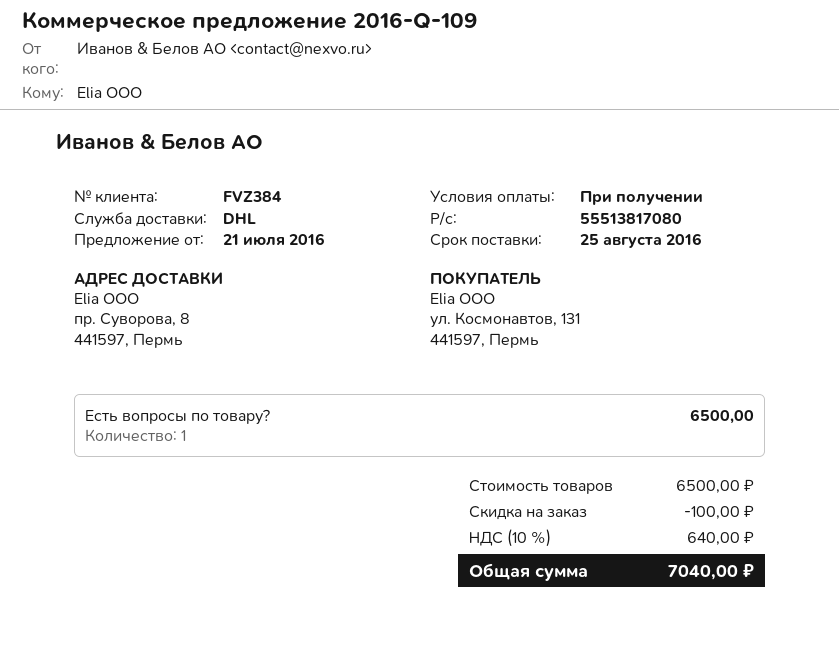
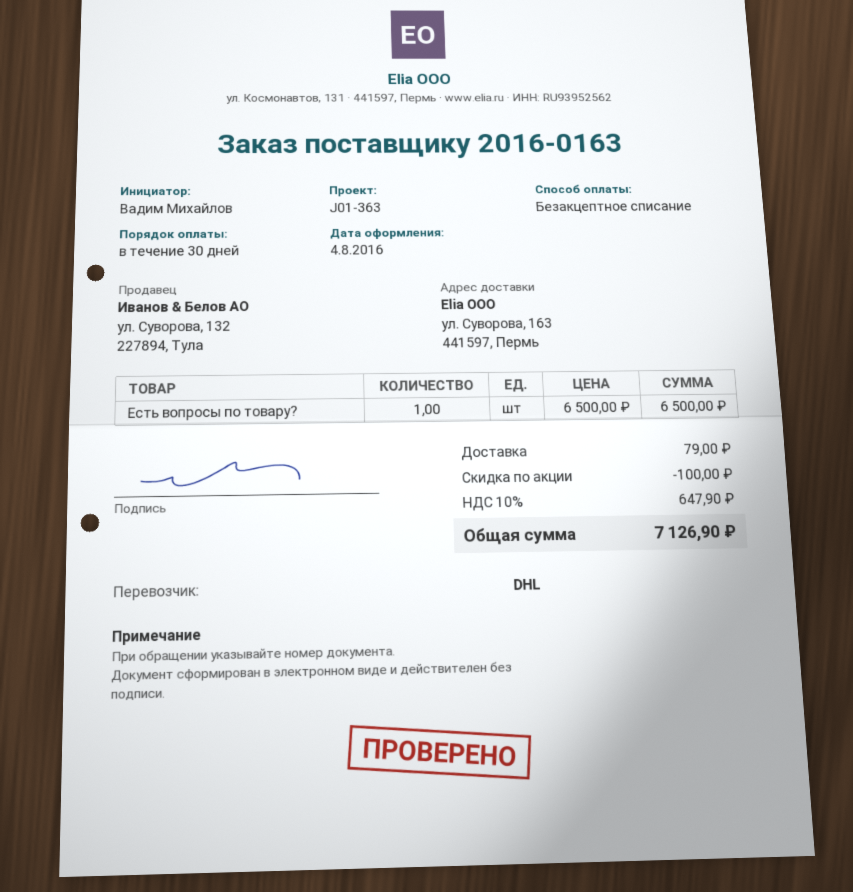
payment terms: on receipt -> 30 days
ship to: пр. Суворова, 8, 441597, Пермь -> ул. Суворова, 163, 441597, Пермь
shipping: none -> 79.00
tax: 10% = 640.00 -> 10% = 647.90
total: 7040.00 -> 7126.90

